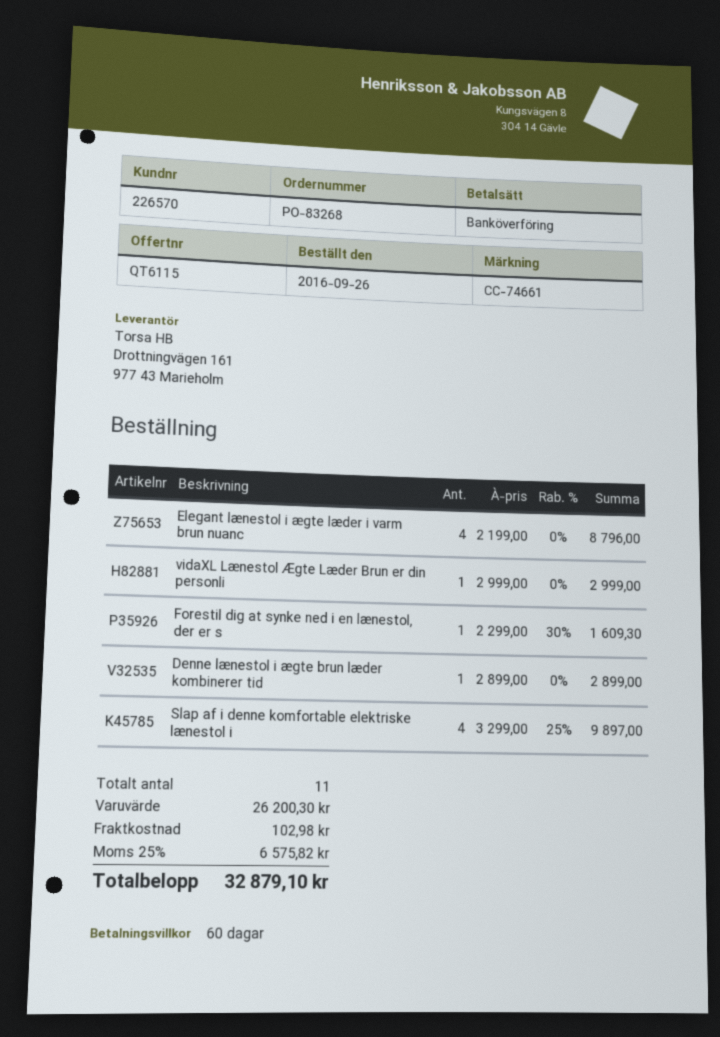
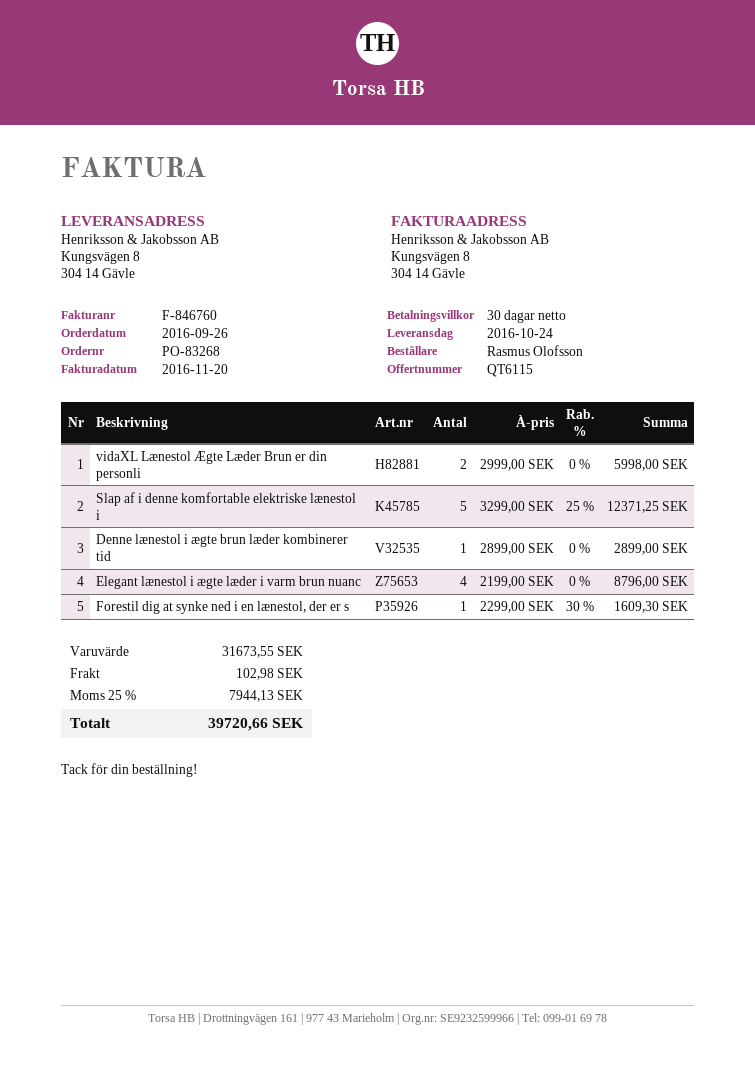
payment terms: 60 days -> 30 days
vidaXL Lænestol Ægte Læder Brun er din personli: 1 x 2999.00 = 2999.00 -> 2 x 2999.00 = 5998.00
Slap af i denne komfortable elektriske lænestol i: 4 x 3299.00 - 25% = 9897.00 -> 5 x 3299.00 - 25% = 12371.25
subtotal: 26200.30 -> 31673.55
tax: 25% = 6575.82 -> 25% = 7944.13
total: 32879.10 -> 39720.66

